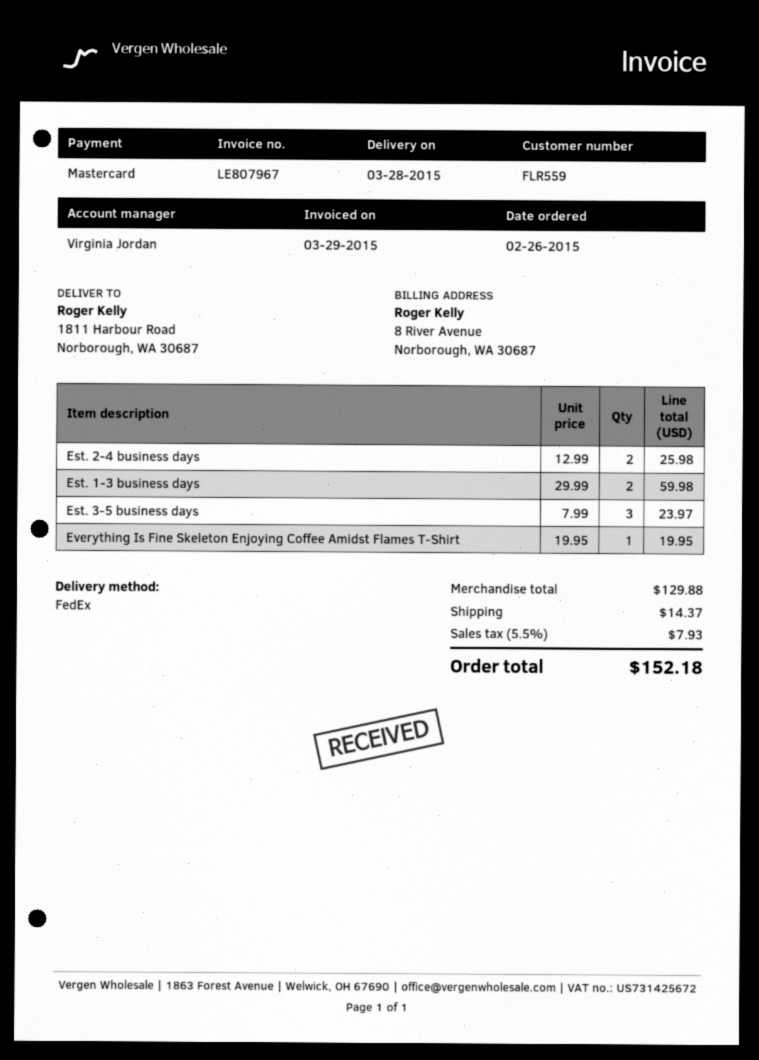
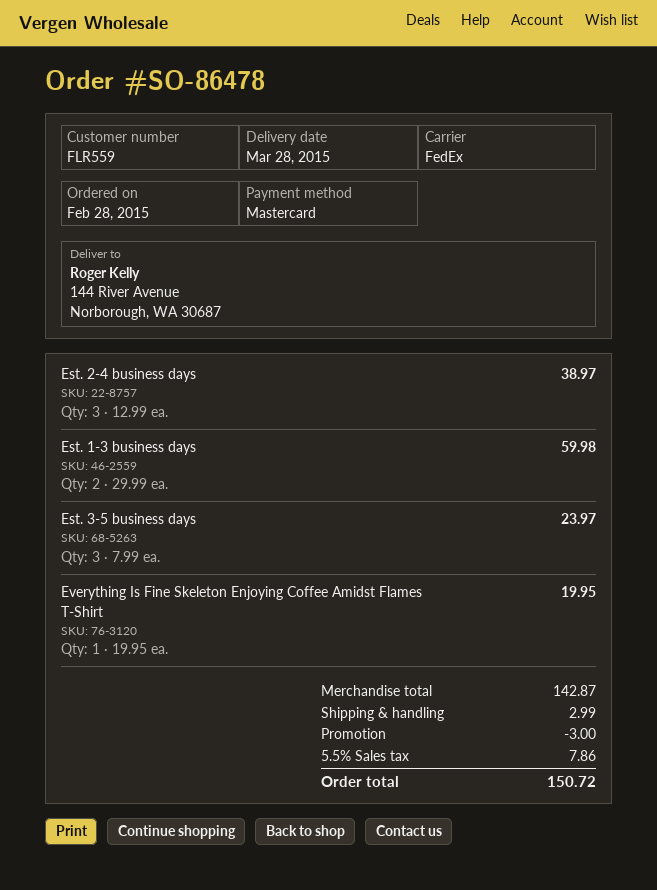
order date: 2015-02-26 -> 2015-02-28
ship to: 1811 Harbour Road, Norborough, WA 30687 -> 144 River Avenue, Norborough, WA 30687
Est. 2-4 business days: 2 x 12.99 = 25.98 -> 3 x 12.99 = 38.97
subtotal: 129.88 -> 142.87
discount: none -> 3.00
shipping: 14.37 -> 2.99
tax: 5.5% = 7.93 -> 5.5% = 7.86
total: 152.18 -> 150.72

